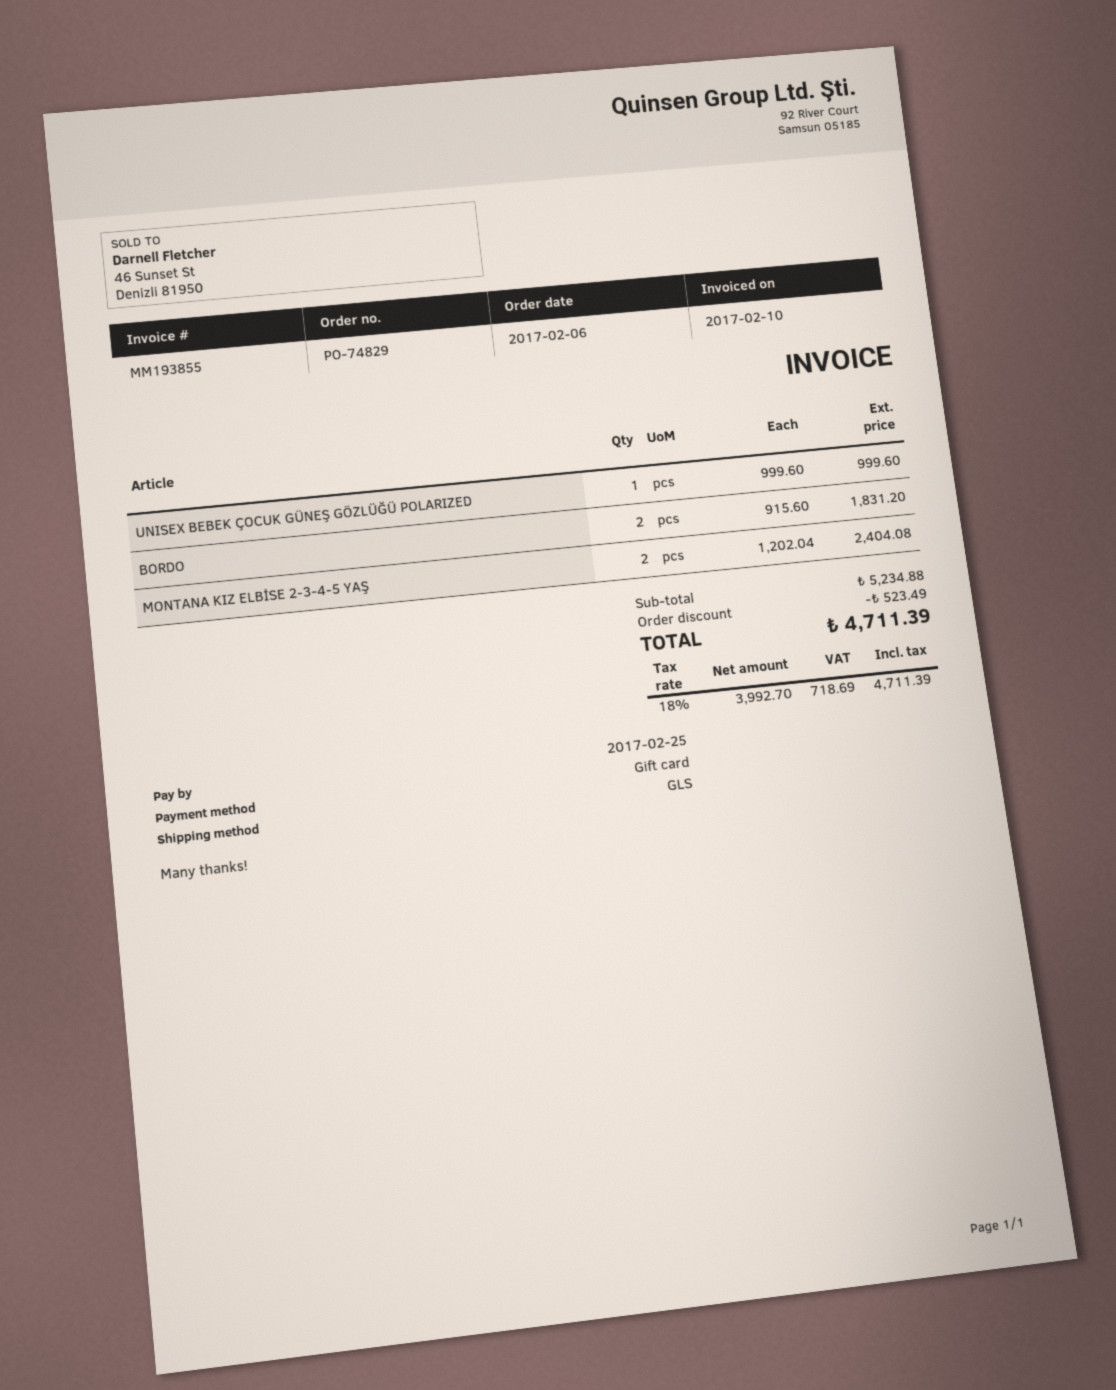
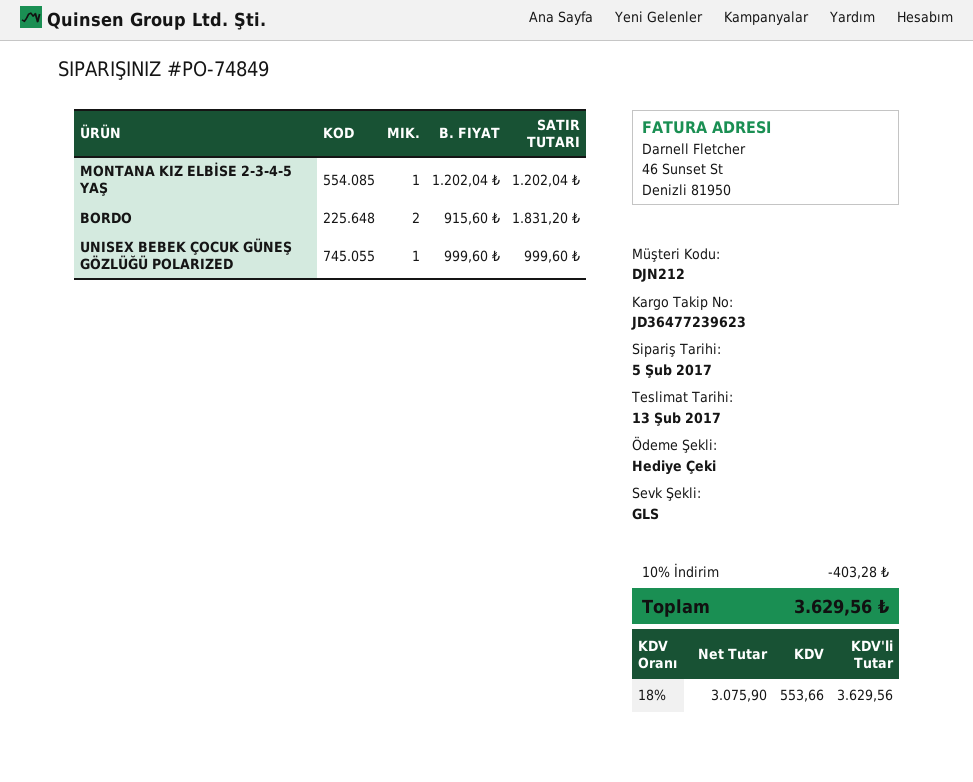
order number: PO-74829 -> PO-74849
order date: 2017-02-06 -> 2017-02-05
MONTANA KIZ ELBİSE 2-3-4-5 YAŞ: 2 x 1202.04 = 2404.08 -> 1 x 1202.04 = 1202.04
discount: 523.49 -> 403.28
net: 3992.70 -> 3075.90
tax: 18% = 718.69 -> 18% = 553.66
total: 4711.39 -> 3629.56

